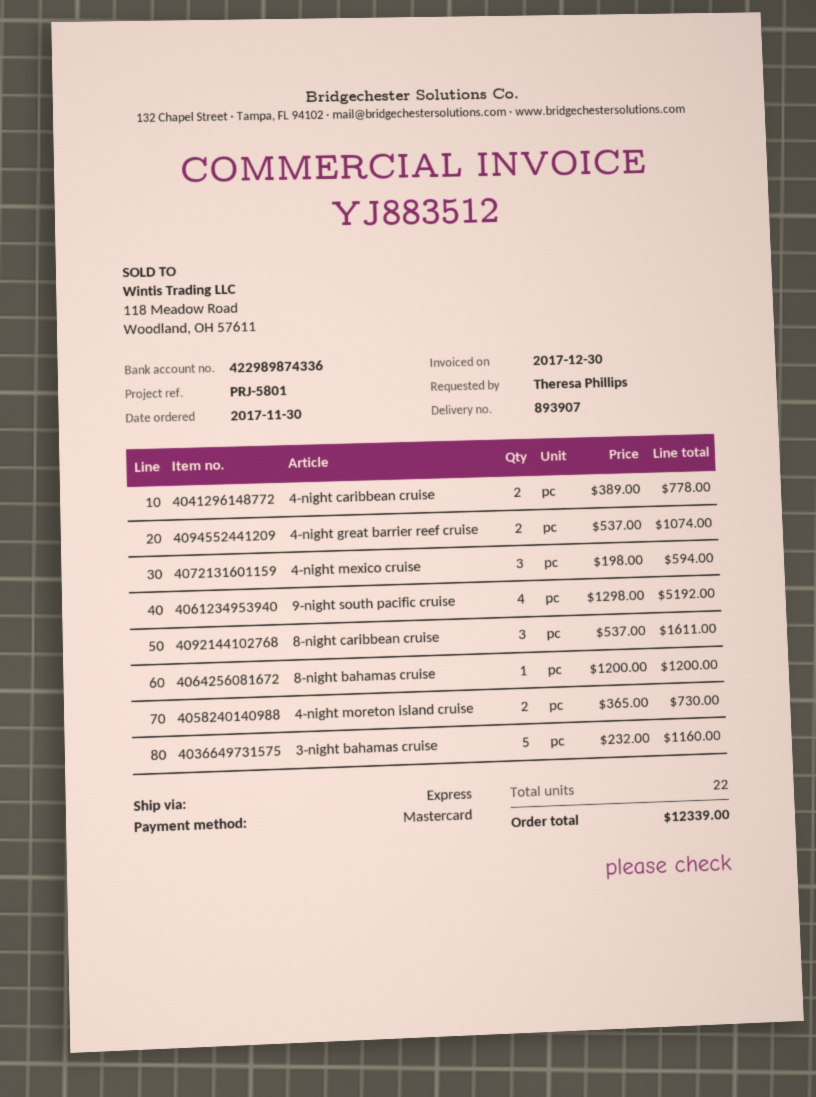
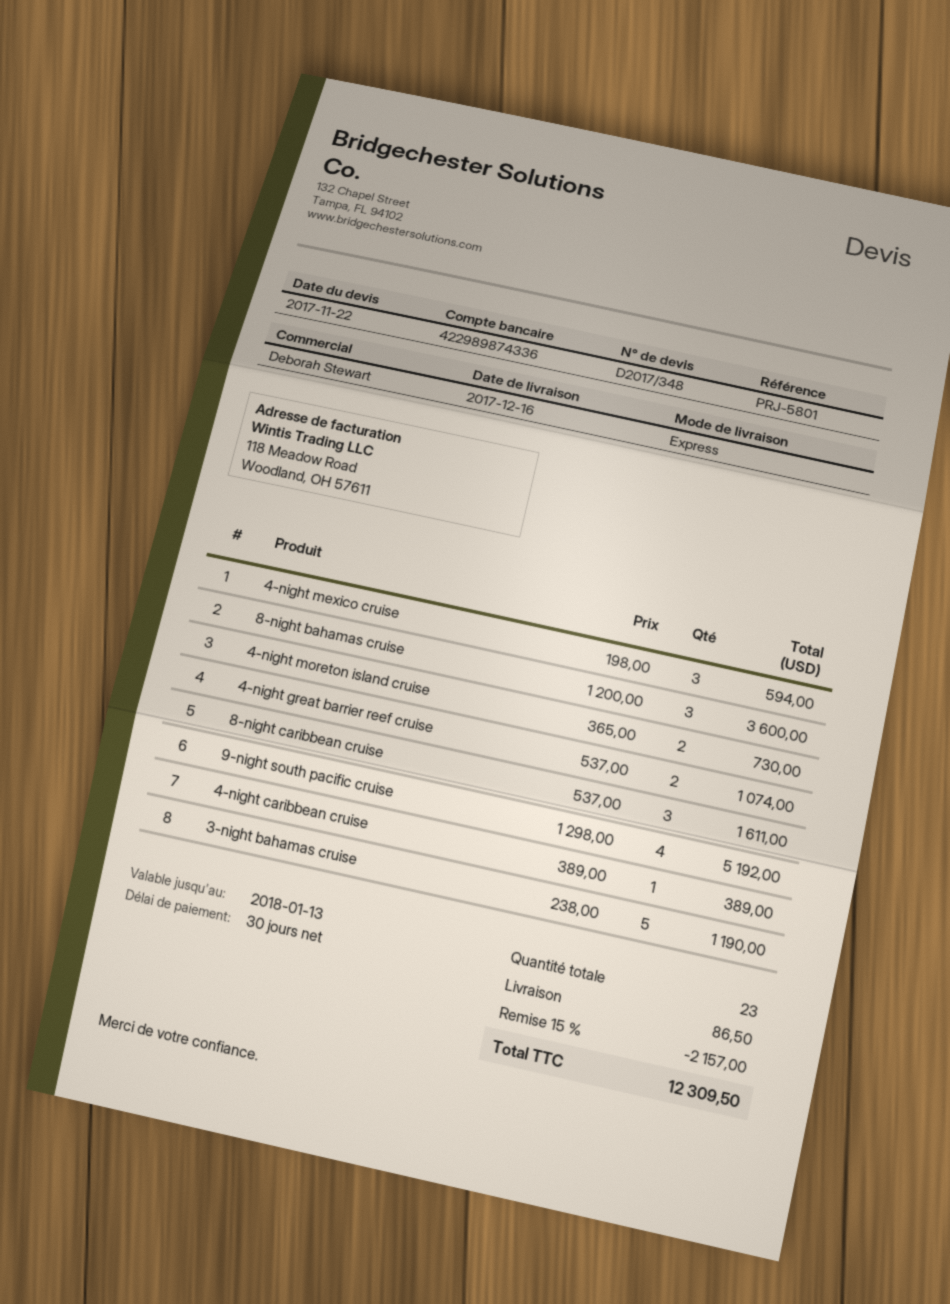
4-night caribbean cruise: 2 x 389.00 = 778.00 -> 1 x 389.00 = 389.00
8-night bahamas cruise: 1 x 1200.00 = 1200.00 -> 3 x 1200.00 = 3600.00
3-night bahamas cruise: 5 x 232.00 = 1160.00 -> 5 x 238.00 = 1190.00
total quantity: 22 -> 23
discount: none -> 15% = 2157.00
shipping: none -> 86.50
total: 12339.00 -> 12309.50

